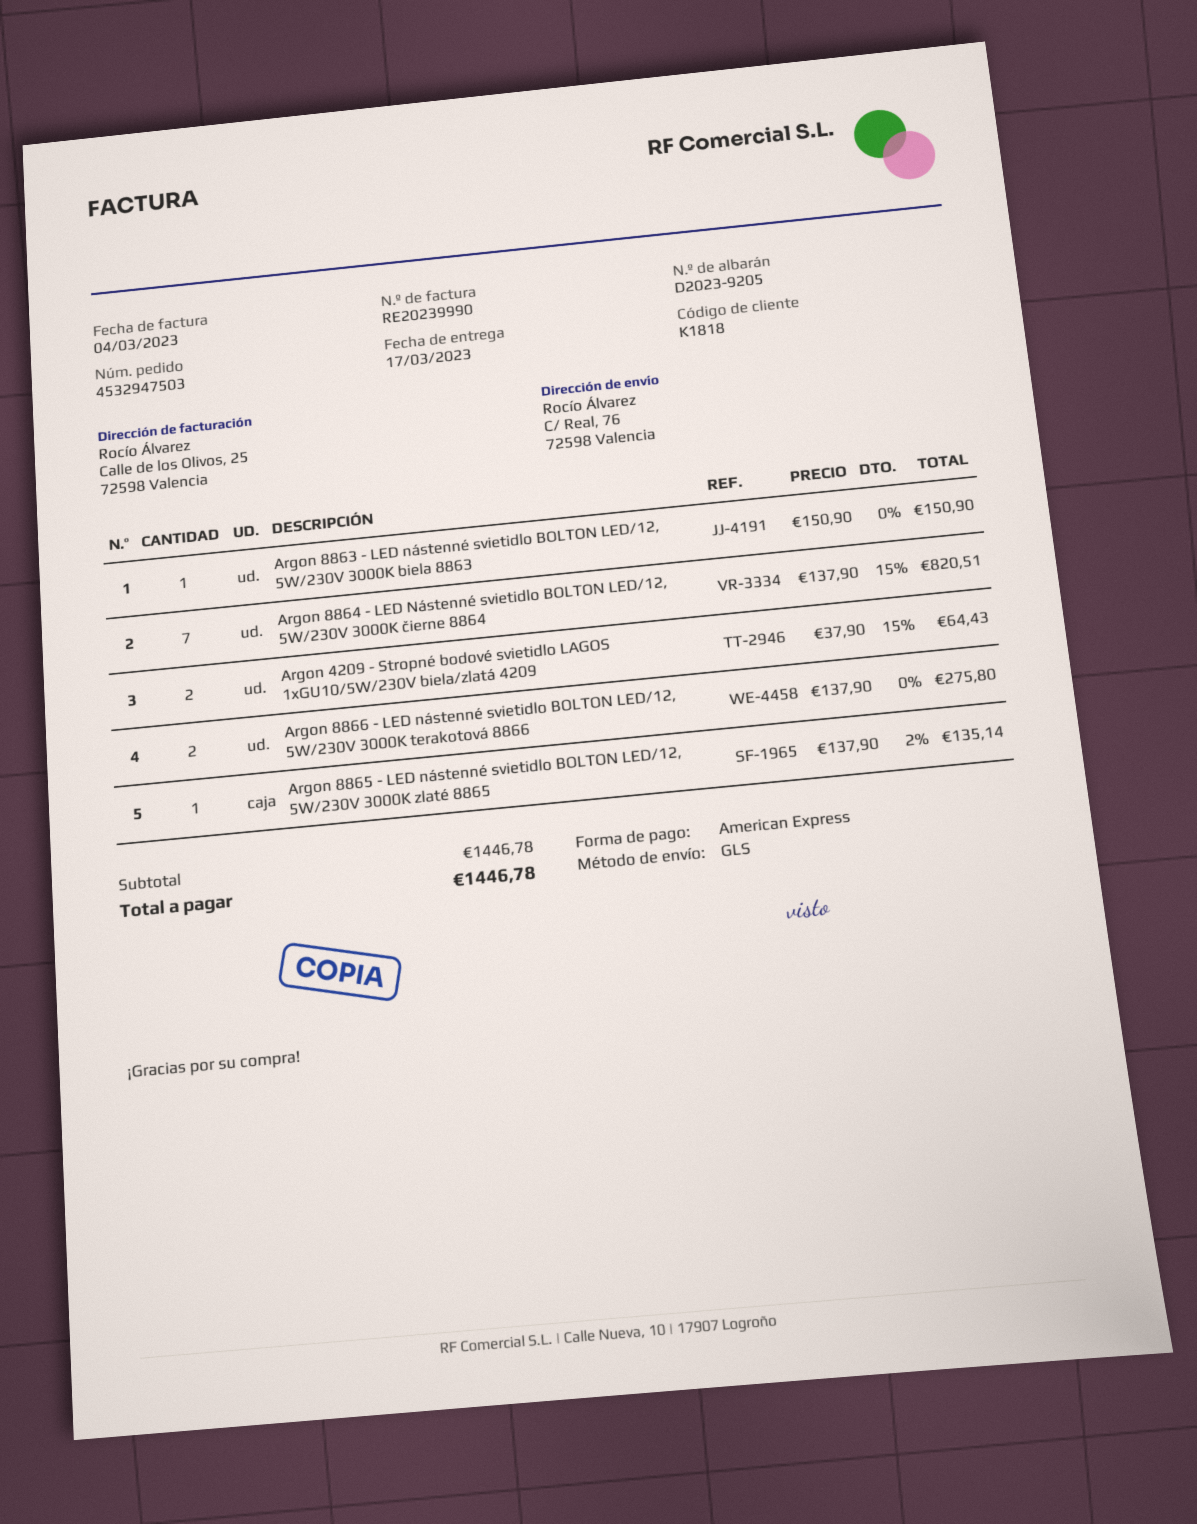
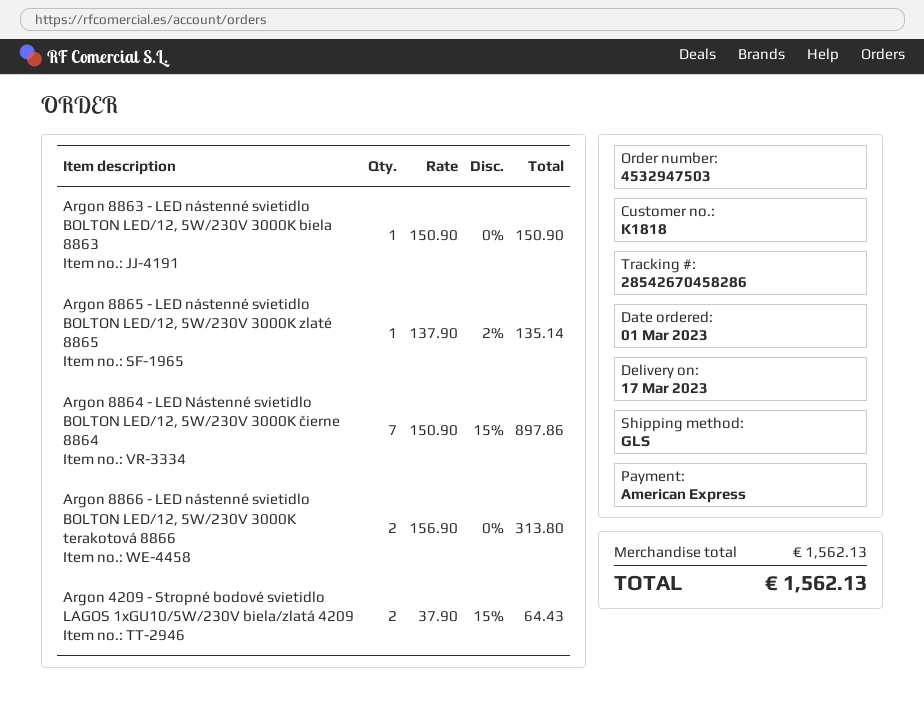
Argon 8864 - LED Nástenné svietidlo BOLTON LED/12, 5W/230V 3000K čierne 8864: 7 x 137.90 - 15% = 820.51 -> 7 x 150.90 - 15% = 897.86
Argon 8866 - LED nástenné svietidlo BOLTON LED/12, 5W/230V 3000K terakotová 8866: 2 x 137.90 = 275.80 -> 2 x 156.90 = 313.80
subtotal: 1446.78 -> 1562.13
total: 1446.78 -> 1562.13

